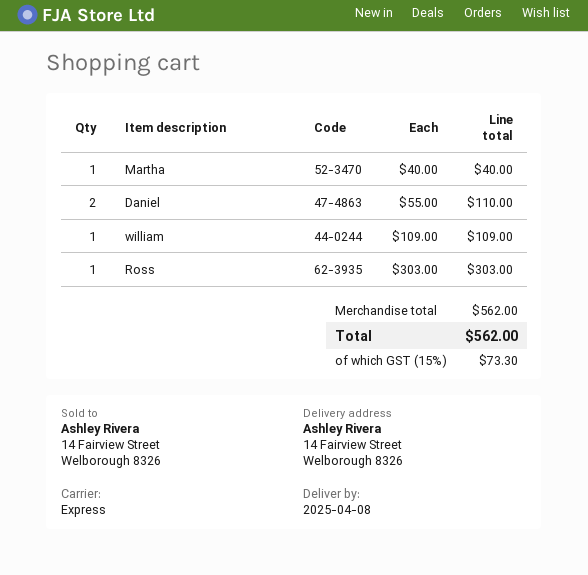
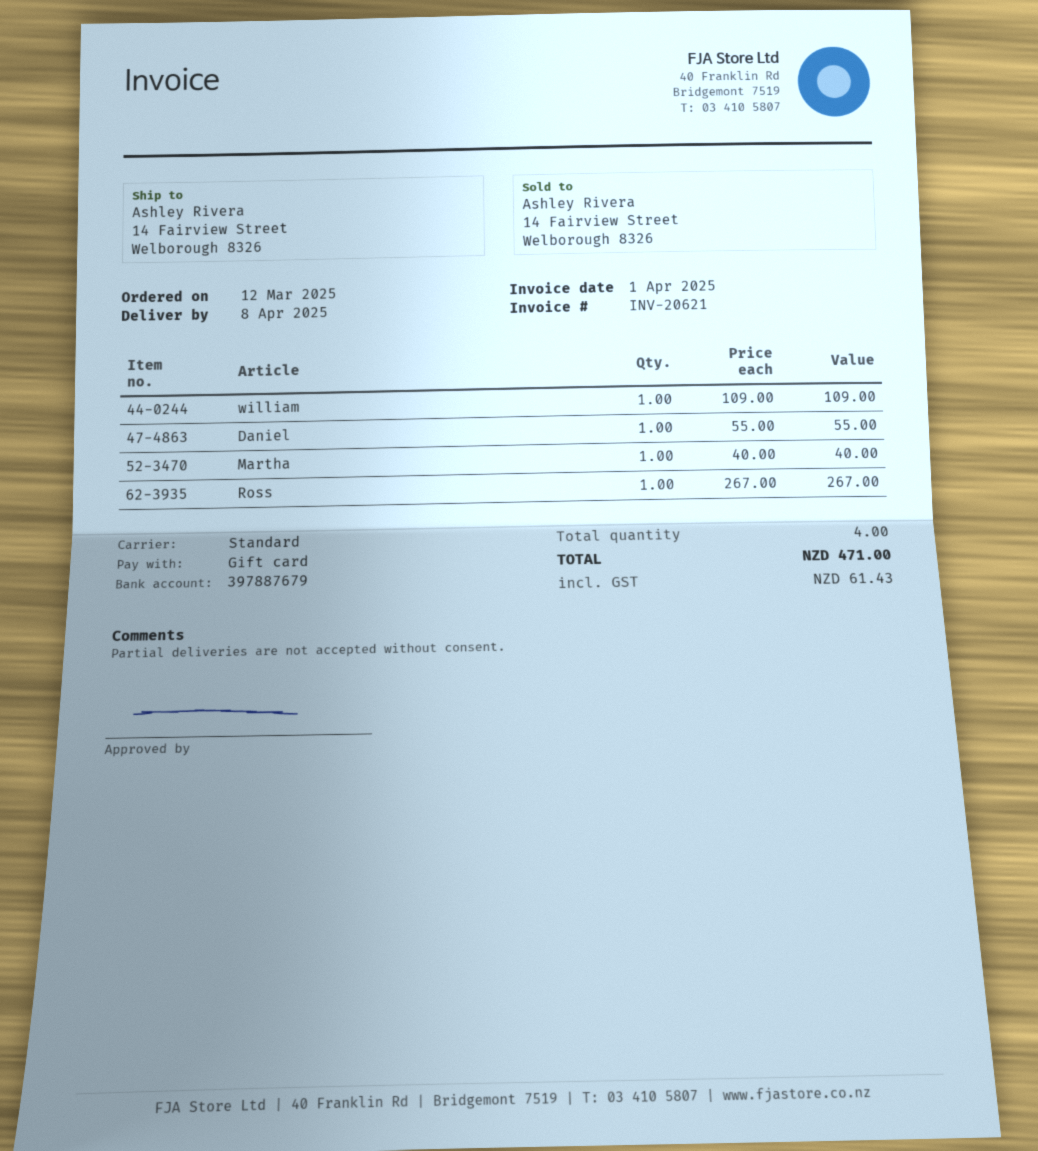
shipping method: express -> standard
Daniel: 2 x 55.00 = 110.00 -> 1 x 55.00 = 55.00
Ross: 1 x 303.00 = 303.00 -> 1 x 267.00 = 267.00
tax: 73.30 -> 61.43
total: 562.00 -> 471.00

